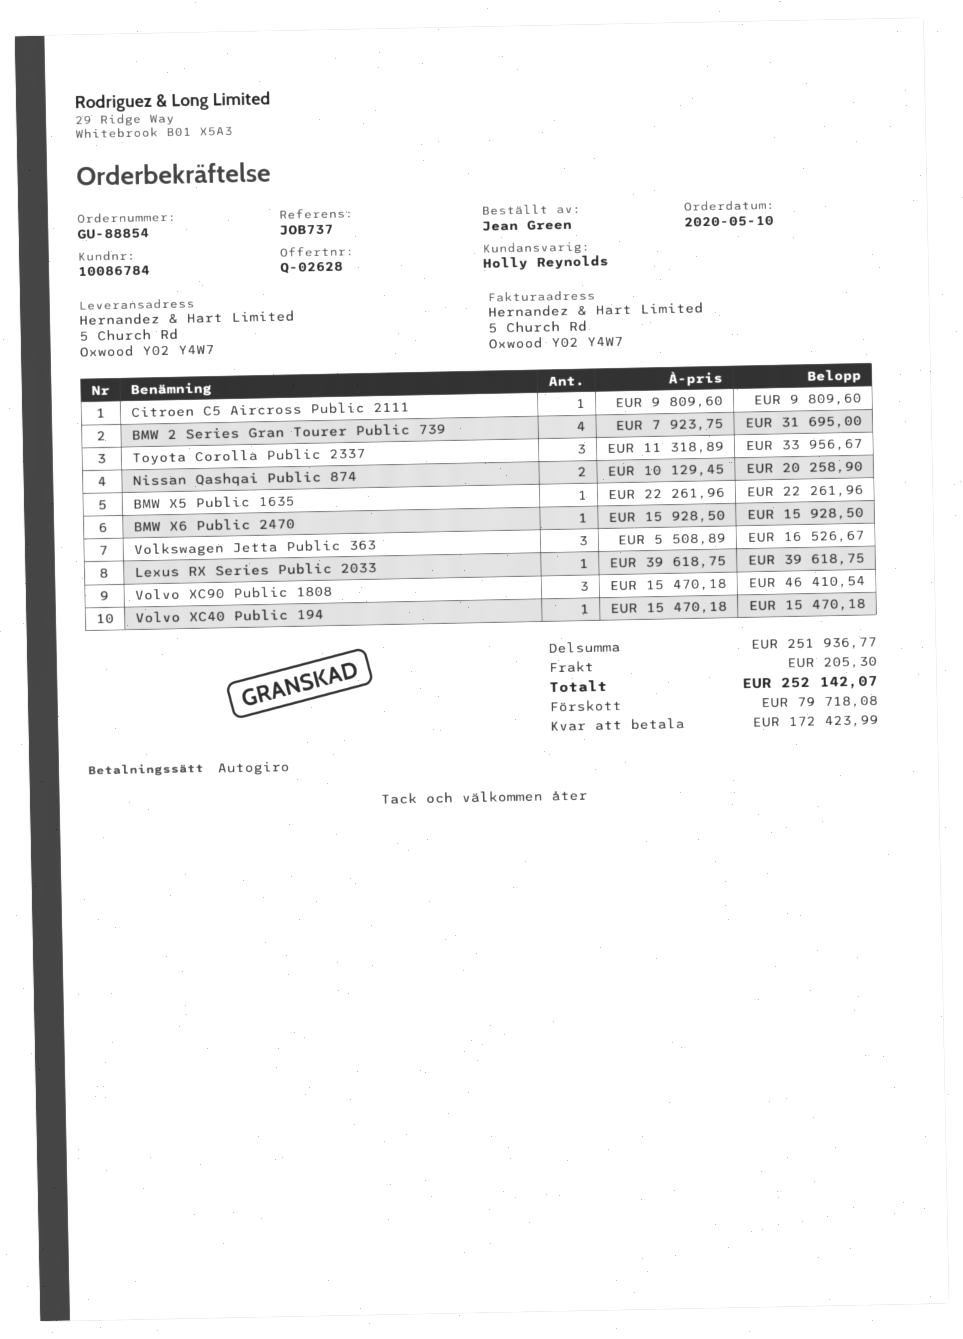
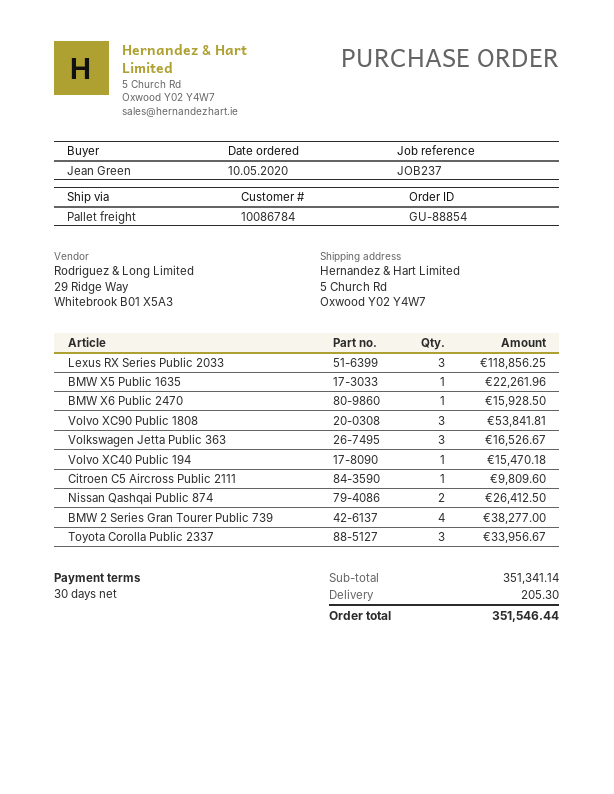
reference: JOB737 -> JOB237
BMW 2 Series Gran Tourer Public 739: 4 for 31695.00 -> 4 for 38277.00
Nissan Qashqai Public 874: 2 for 20258.90 -> 2 for 26412.50
Lexus RX Series Public 2033: 1 for 39618.75 -> 3 for 118856.25
Volvo XC90 Public 1808: 3 for 46410.54 -> 3 for 53841.81
subtotal: 251936.77 -> 351341.14
total: 252142.07 -> 351546.44

